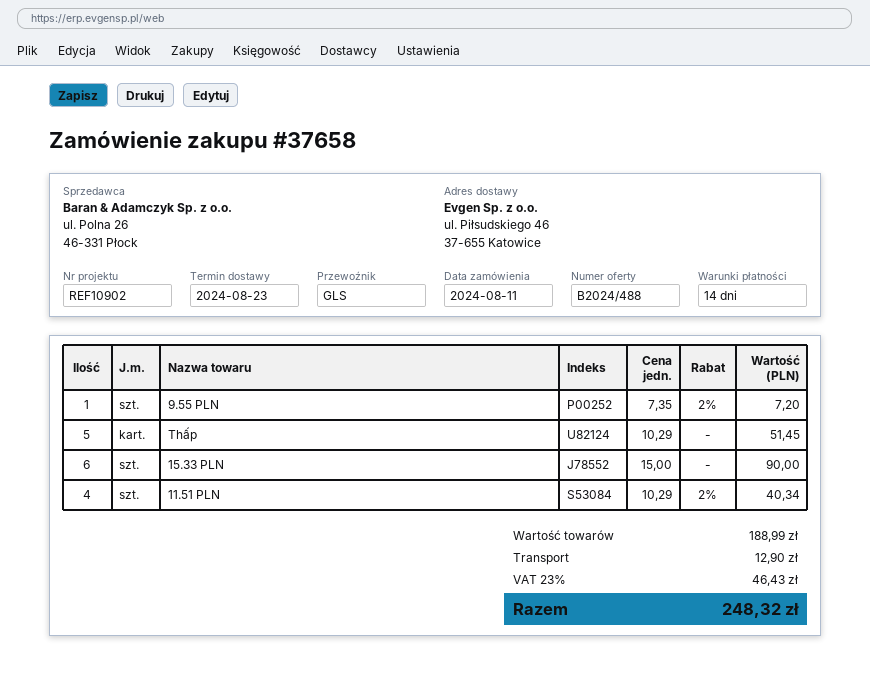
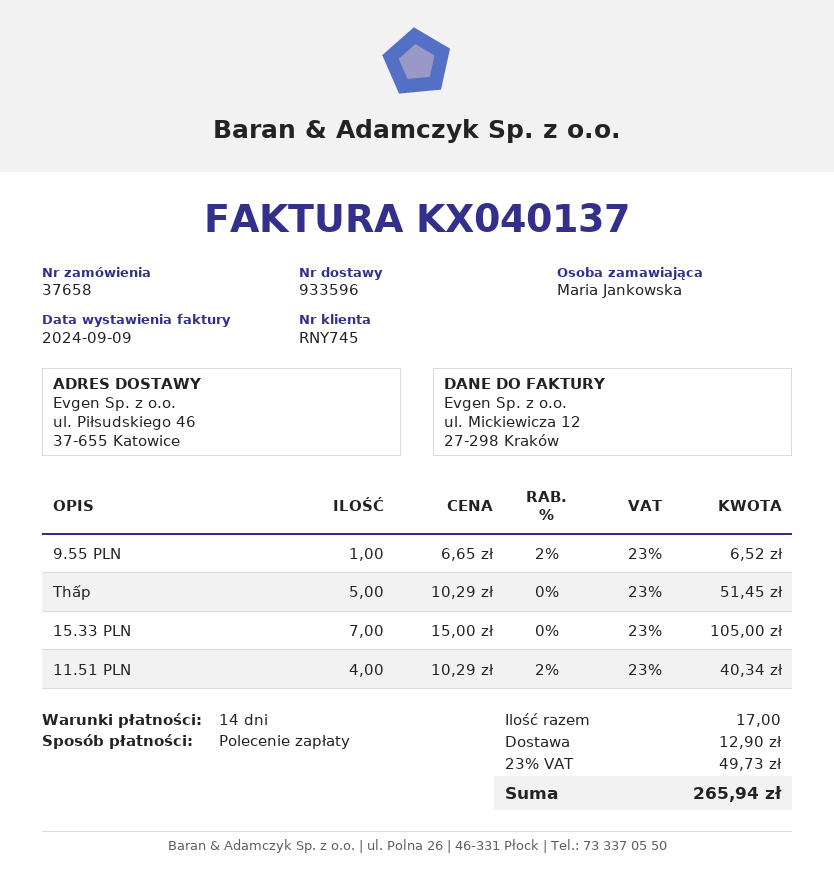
9.55 PLN: 1 x 7.35 - 2% = 7.20 -> 1 x 6.65 - 2% = 6.52
15.33 PLN: 6 x 15.00 = 90.00 -> 7 x 15.00 = 105.00
tax: 23% = 46.43 -> 23% = 49.73
total: 248.32 -> 265.94

